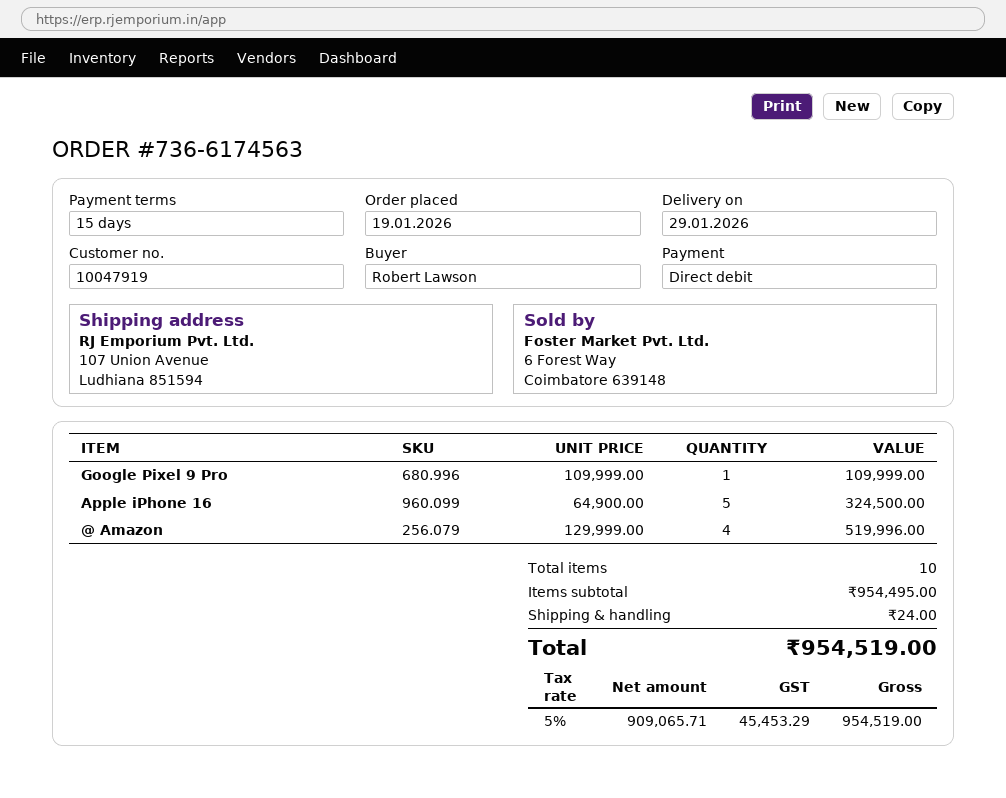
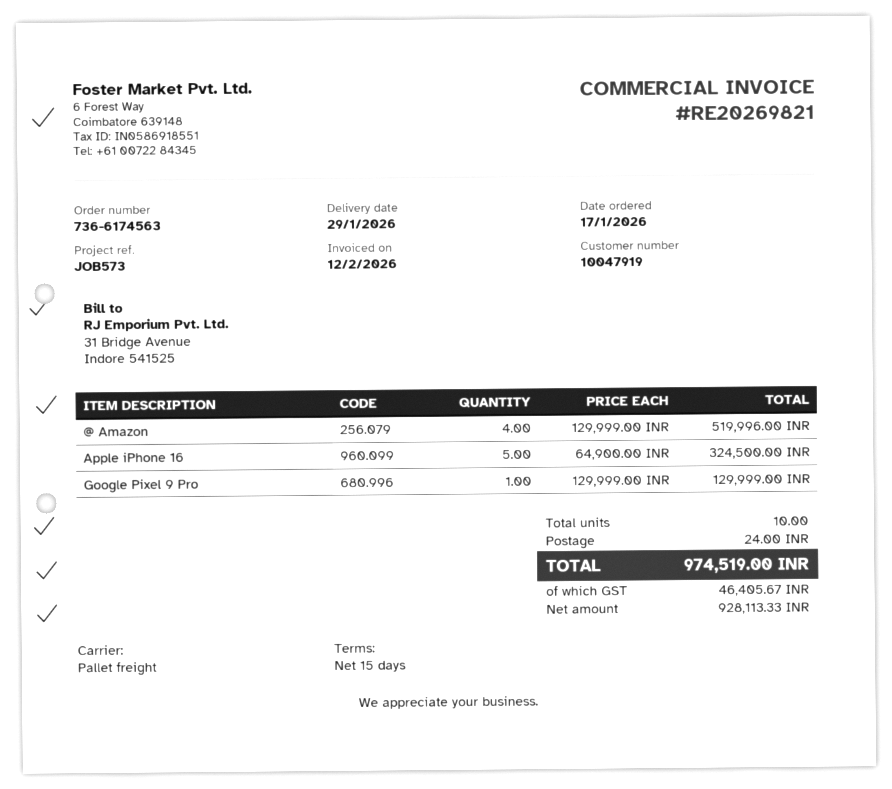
order date: 2026-01-19 -> 2026-01-17
Google Pixel 9 Pro: 1 x 109999.00 = 109999.00 -> 1 x 129999.00 = 129999.00
net: 909065.71 -> 928113.33
tax: 45453.29 -> 46405.67
total: 954519.00 -> 974519.00

